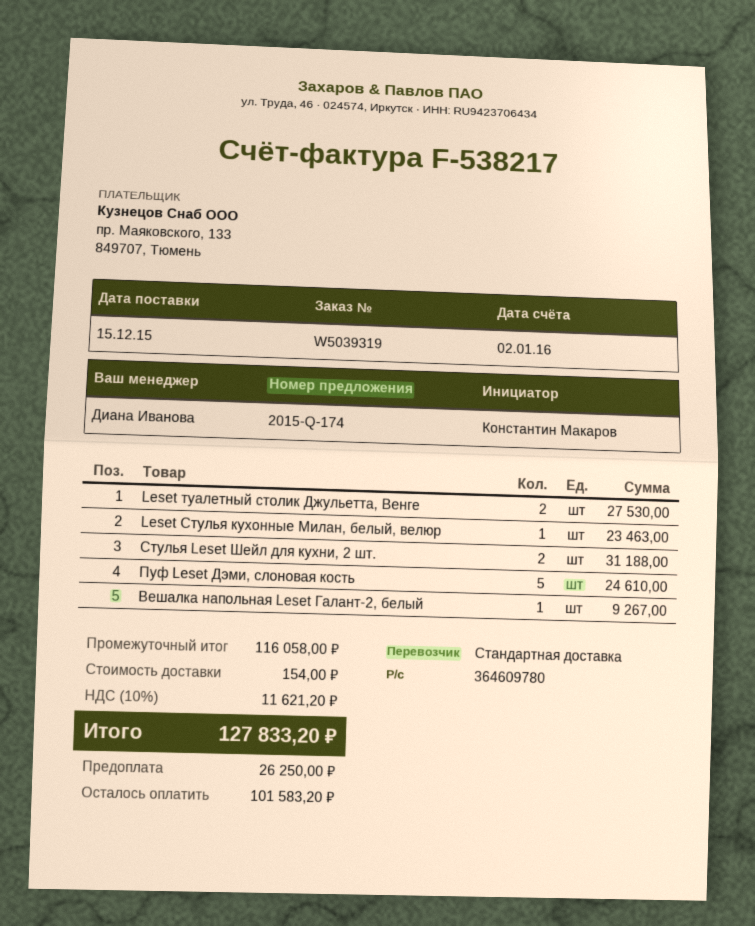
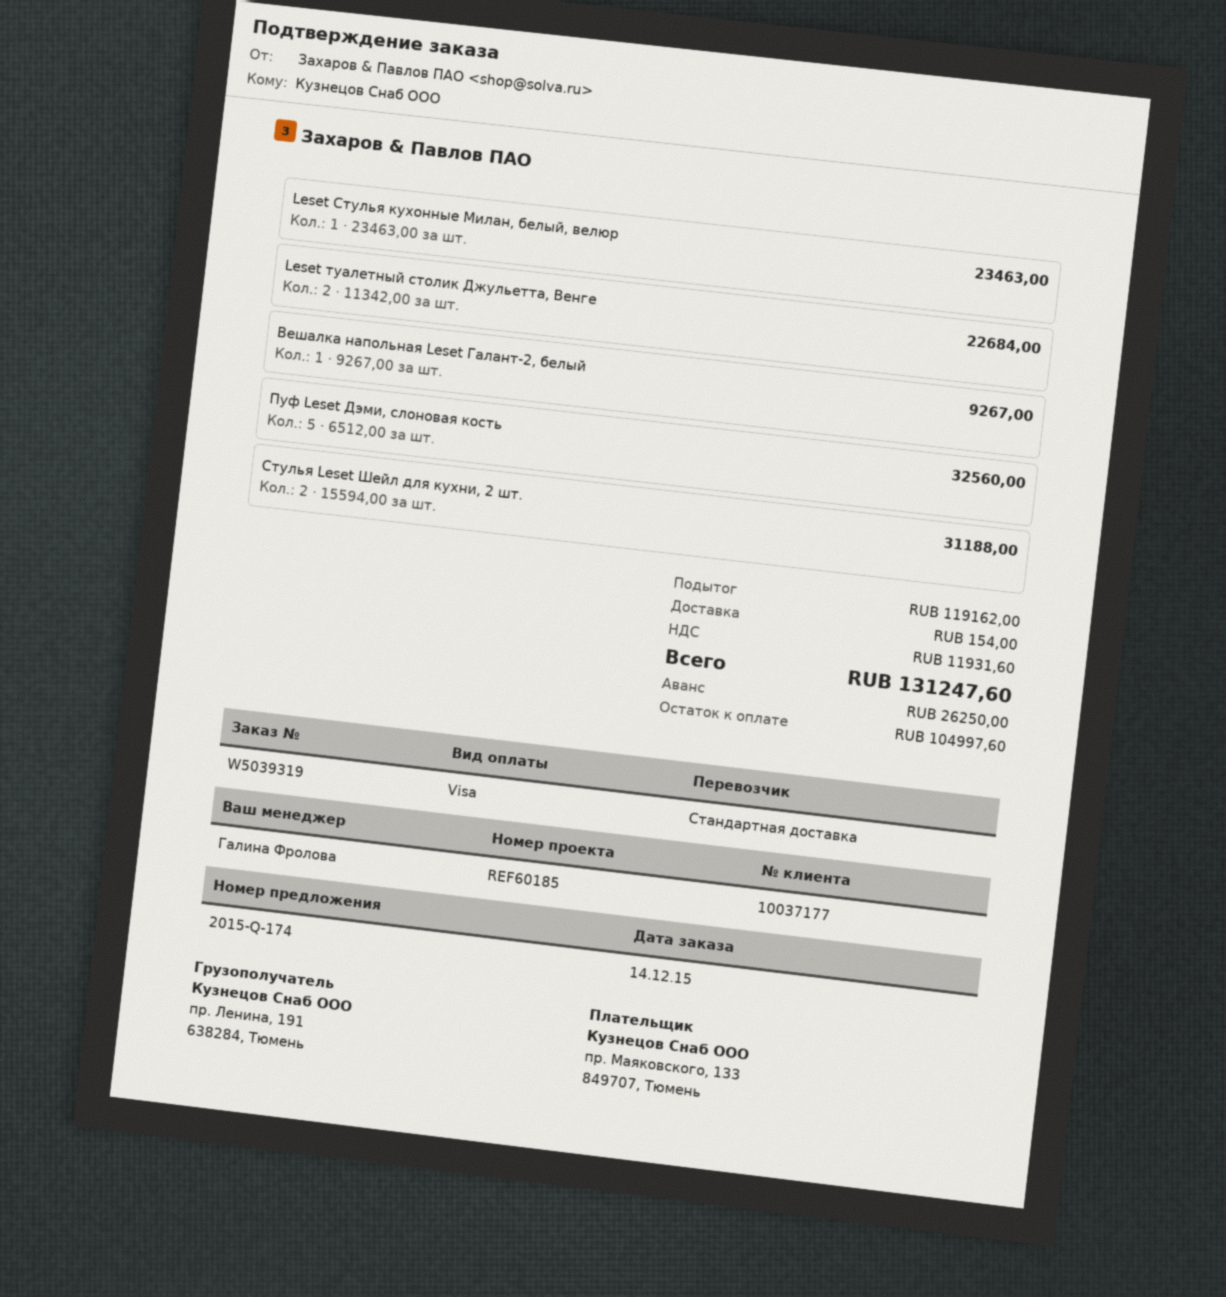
sales rep: Диана Иванова -> Галина Фролова
Leset туалетный столик Джульетта, Венге: 2 for 27530.00 -> 2 for 22684.00
Пуф Leset Дэми, слоновая кость: 5 for 24610.00 -> 5 for 32560.00
subtotal: 116058.00 -> 119162.00
tax: 11621.20 -> 11931.60
total: 127833.20 -> 131247.60
balance: 101583.20 -> 104997.60

